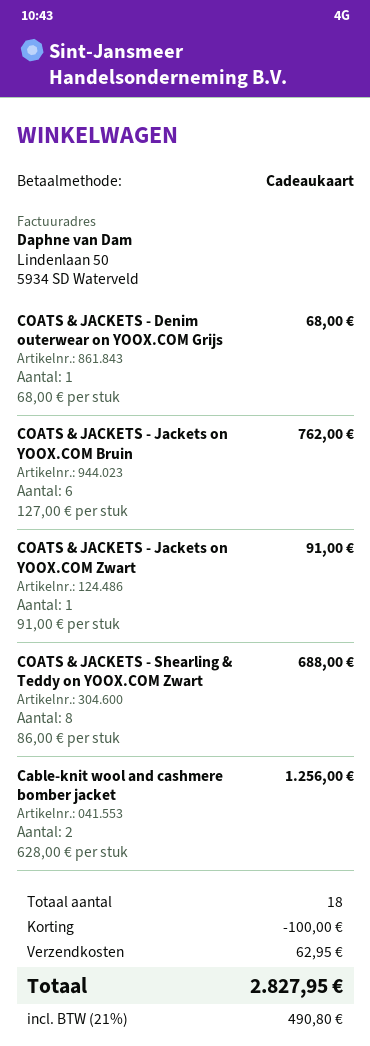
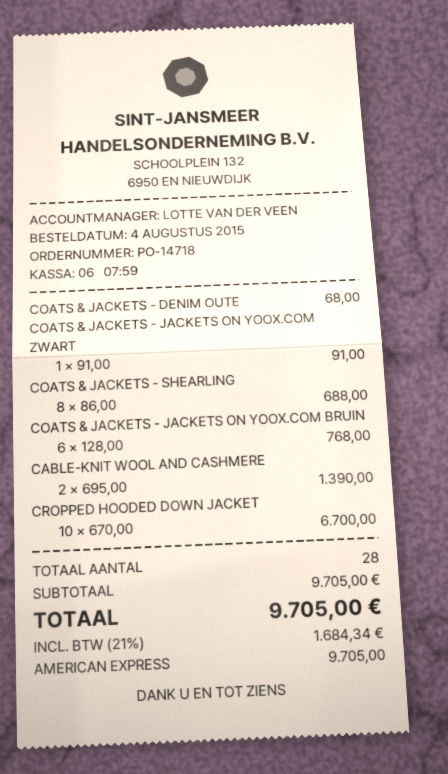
payment method: gift card -> American Express
COATS & JACKETS - Jackets on YOOX.COM Bruin: 6 x 127.00 = 762.00 -> 6 x 128.00 = 768.00
Cable-knit wool and cashmere bomber jacket: 2 x 628.00 = 1256.00 -> 2 x 695.00 = 1390.00
CROPPED HOODED DOWN JACKET: none -> 10 x 670.00 = 6700.00
total quantity: 18 -> 28
discount: 100.00 -> none
shipping: 62.95 -> none
tax: 21% = 490.80 -> 21% = 1684.34
total: 2827.95 -> 9705.00

